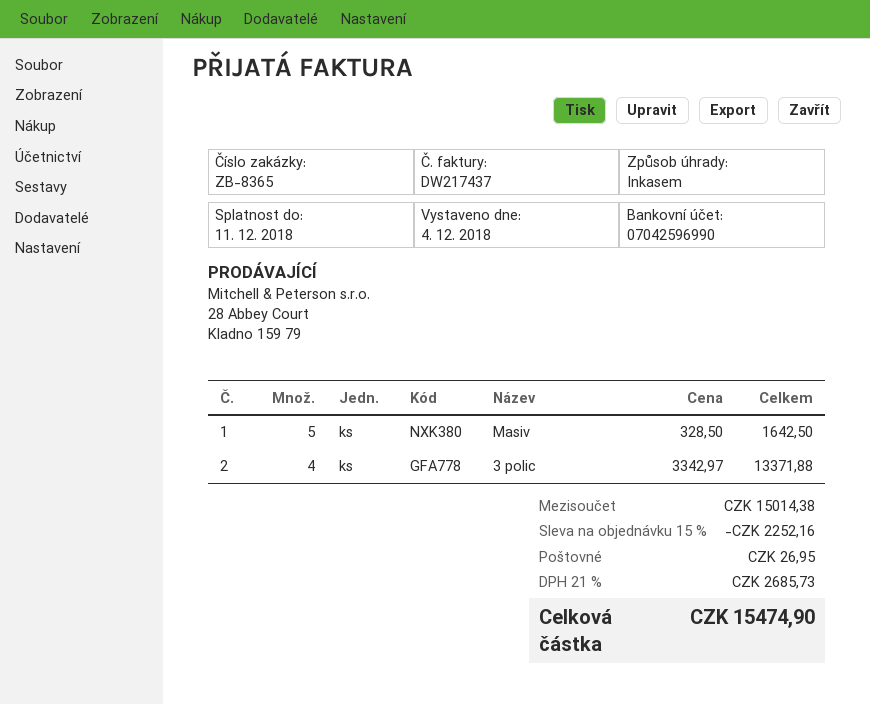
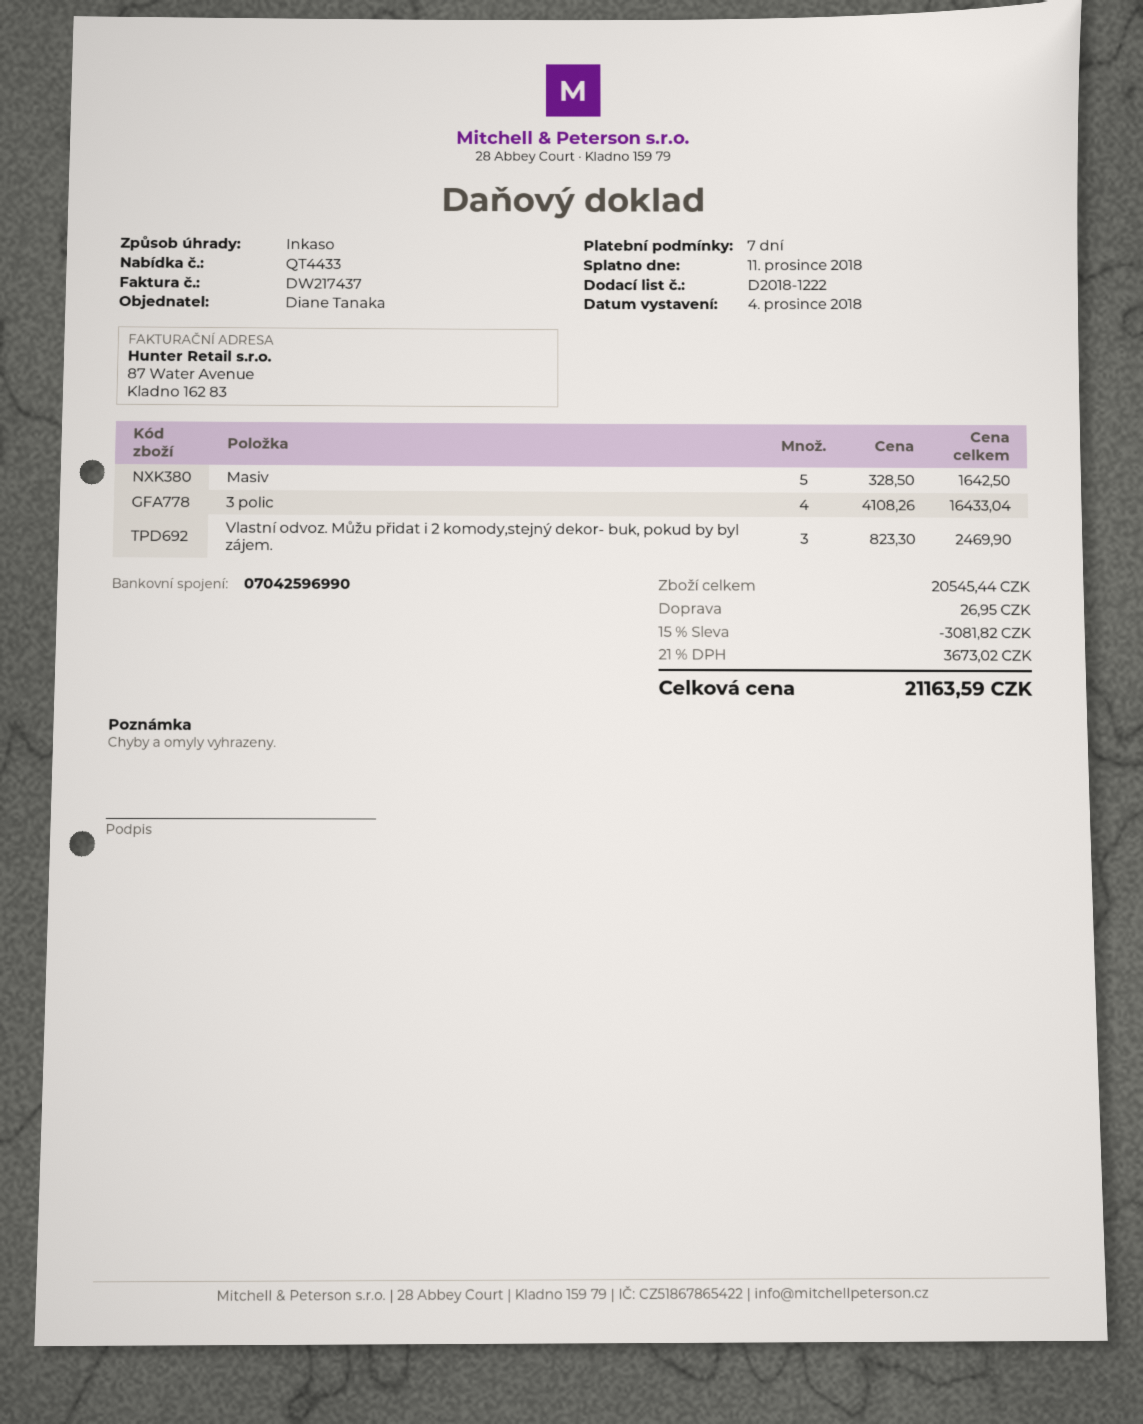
3 polic: 4 x 3342.97 = 13371.88 -> 4 x 4108.26 = 16433.04
Vlastní odvoz. Můžu přidat i 2 komody,stejný dekor- buk, pokud by byl zájem.: none -> 3 x 823.30 = 2469.90
subtotal: 15014.38 -> 20545.44
discount: 15% = 2252.16 -> 15% = 3081.82
tax: 21% = 2685.73 -> 21% = 3673.02
total: 15474.90 -> 21163.59

